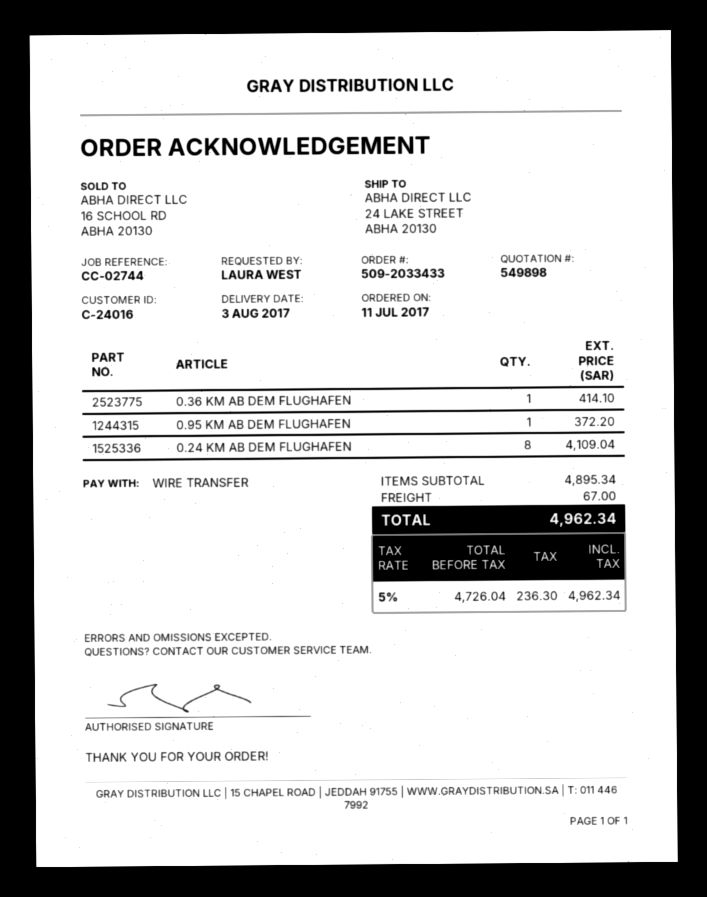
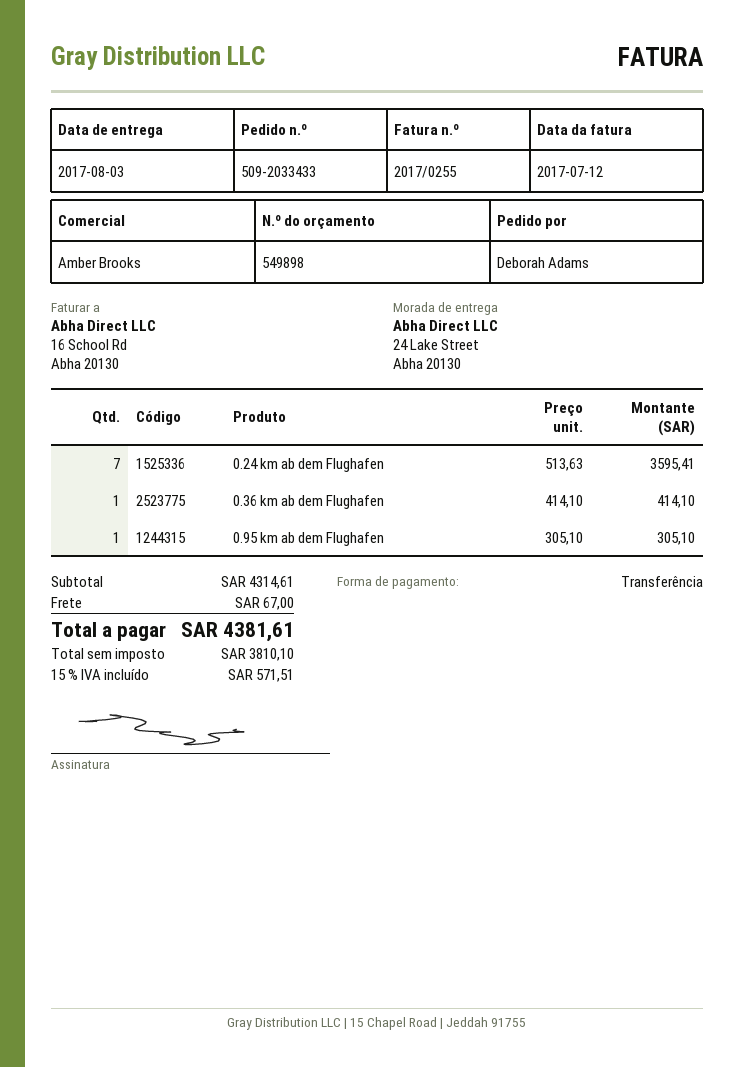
ordered by: LAURA WEST -> Deborah Adams
0.95 KM AB DEM FLUGHAFEN: 1 for 372.20 -> 1 for 305.10
0.24 KM AB DEM FLUGHAFEN: 8 for 4109.04 -> 7 for 3595.41
subtotal: 4895.34 -> 4314.61
net: 4726.04 -> 3810.10
tax: 5% = 236.30 -> 15% = 571.51
total: 4962.34 -> 4381.61

